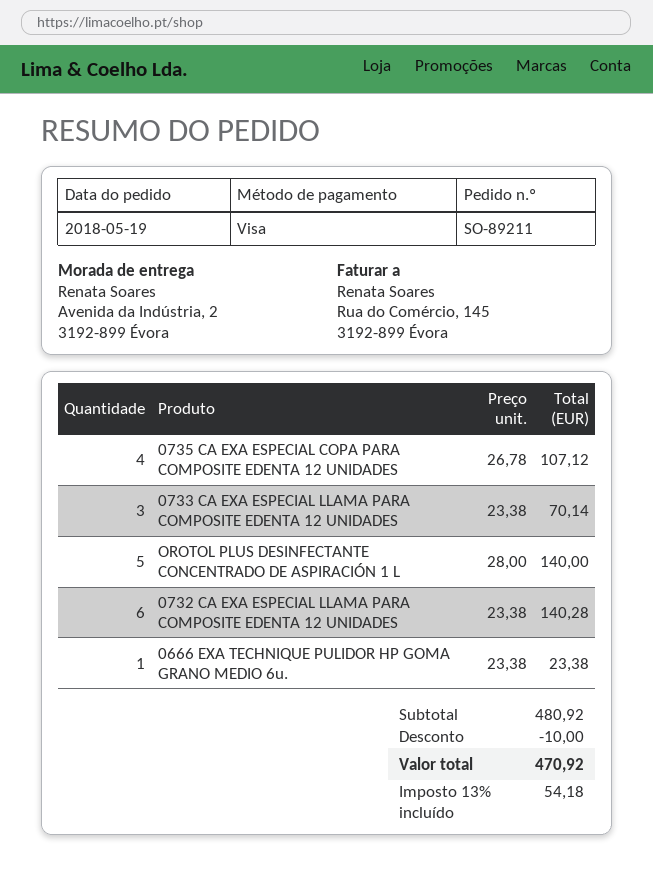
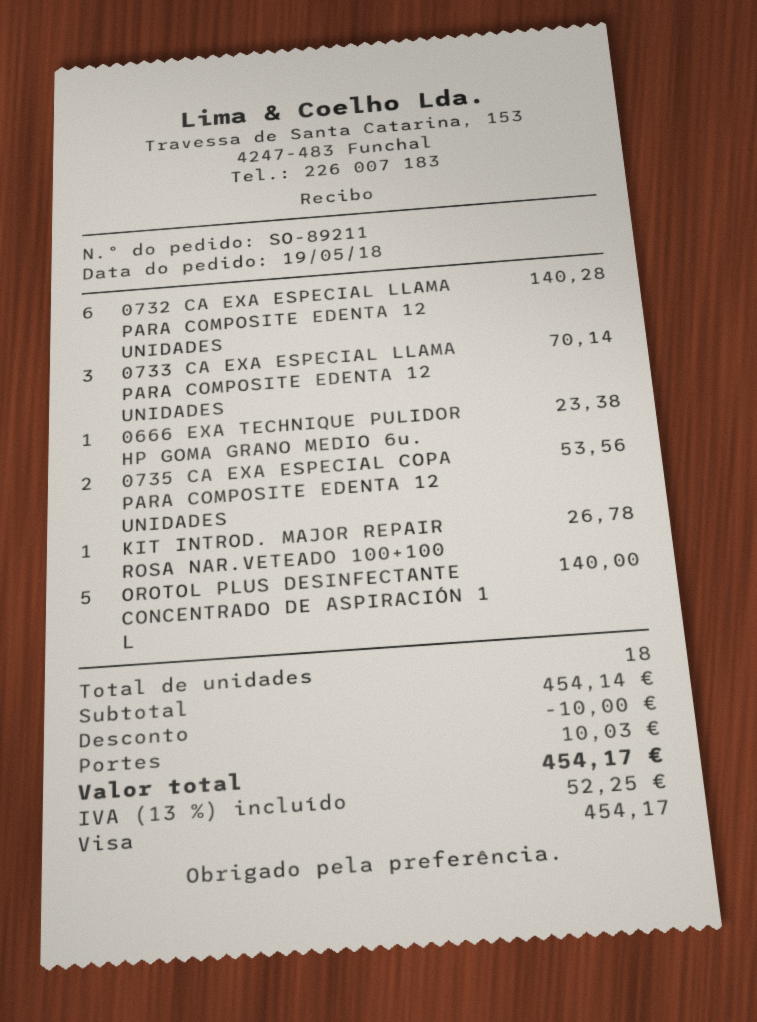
0735 CA EXA ESPECIAL COPA PARA COMPOSITE EDENTA 12 UNIDADES: 4 for 107.12 -> 2 for 53.56
KIT INTROD. MAJOR REPAIR ROSA NAR.VETEADO 100+100: none -> 1 for 26.78
subtotal: 480.92 -> 454.14
shipping: none -> 10.03
tax: 13% = 54.18 -> 13% = 52.25
total: 470.92 -> 454.17

